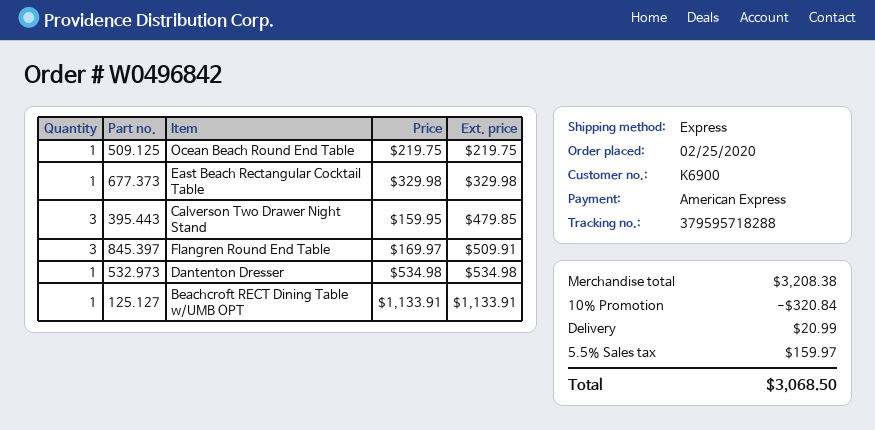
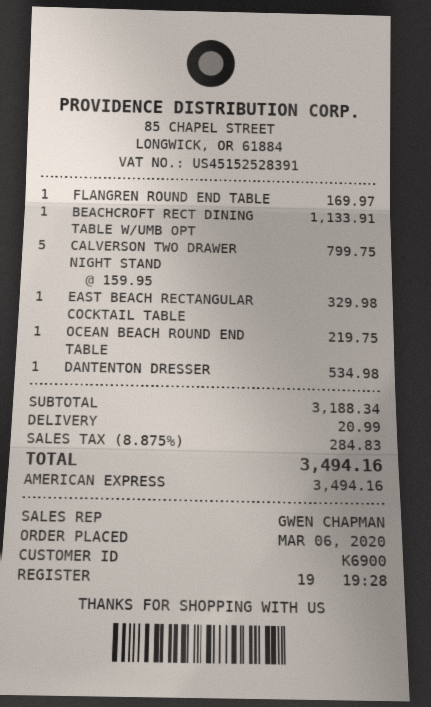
order date: 2020-02-25 -> 2020-03-06
Calverson Two Drawer Night Stand: 3 x 159.95 = 479.85 -> 5 x 159.95 = 799.75
Flangren Round End Table: 3 x 169.97 = 509.91 -> 1 x 169.97 = 169.97
subtotal: 3208.38 -> 3188.34
discount: 10% = 320.84 -> none
tax: 5.5% = 159.97 -> 8.875% = 284.83
total: 3068.50 -> 3494.16

